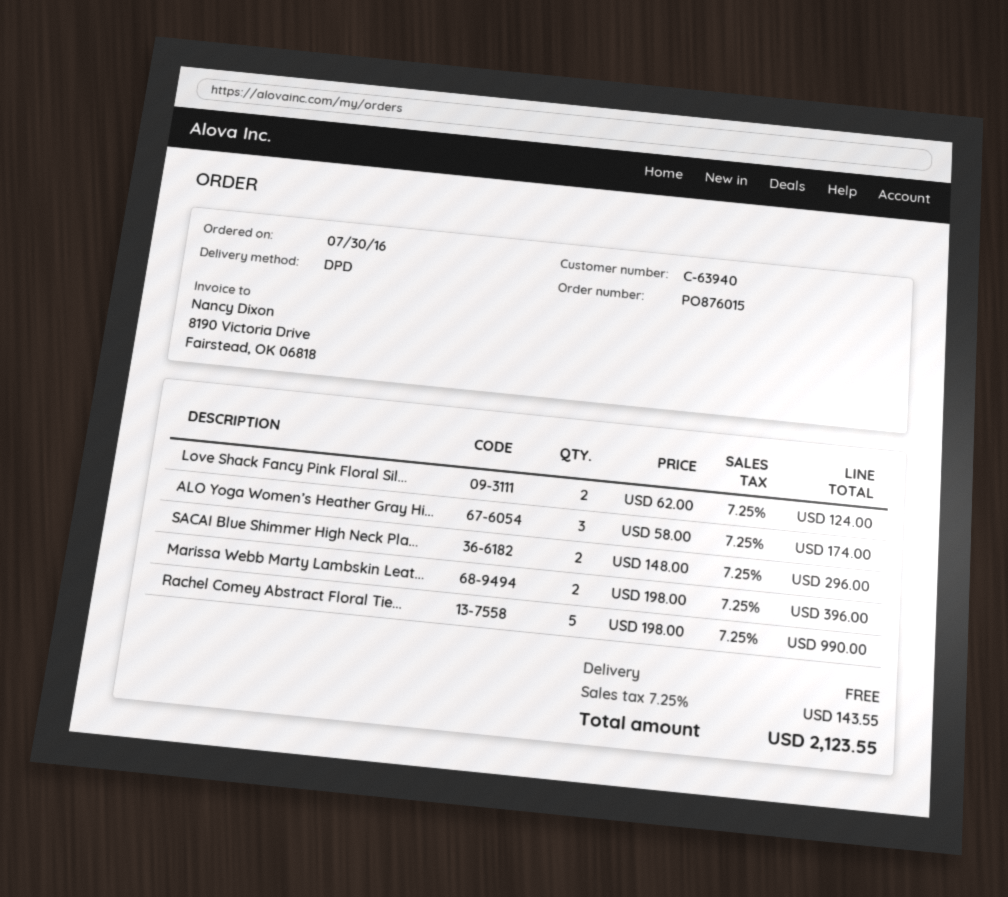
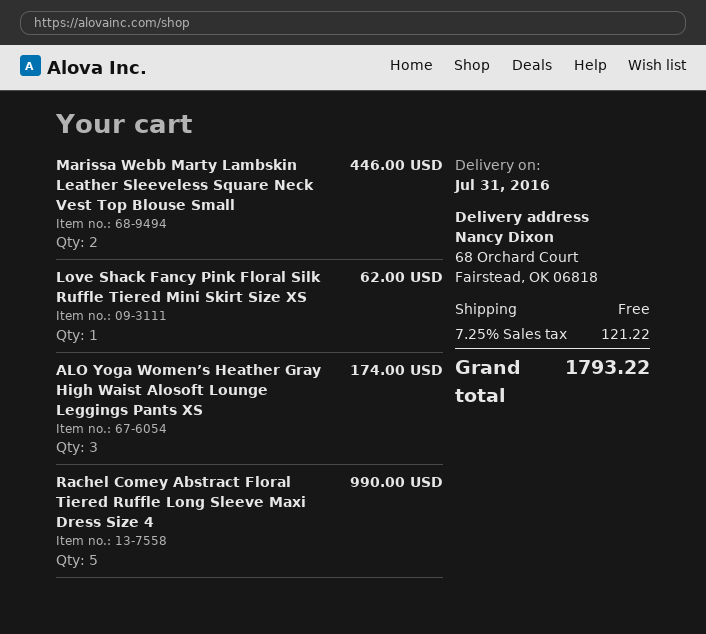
Love Shack Fancy Pink Floral Sil...: 2 for 124.00 -> 1 for 62.00
SACAI Blue Shimmer High Neck Pla...: 2 for 296.00 -> none
Marissa Webb Marty Lambskin Leat...: 2 for 396.00 -> 2 for 446.00
tax: 7.25% = 143.55 -> 7.25% = 121.22
total: 2123.55 -> 1793.22

